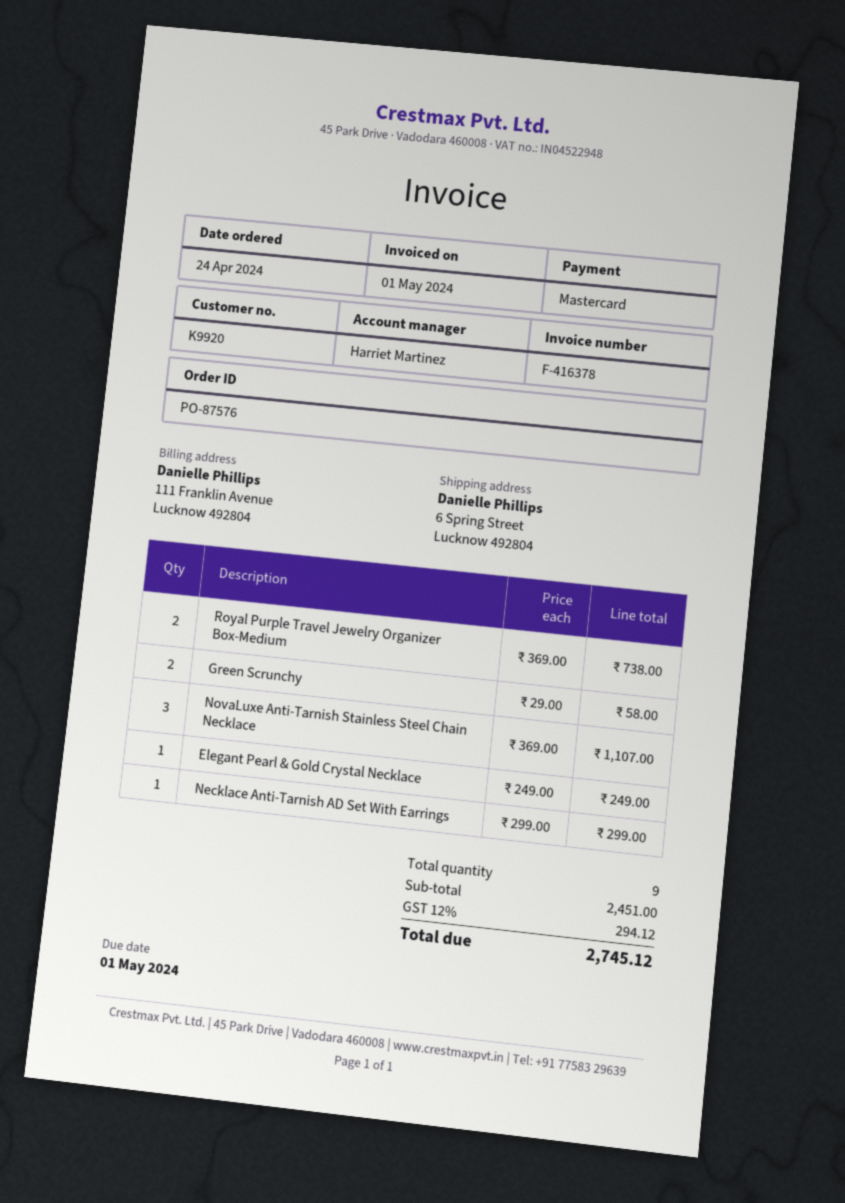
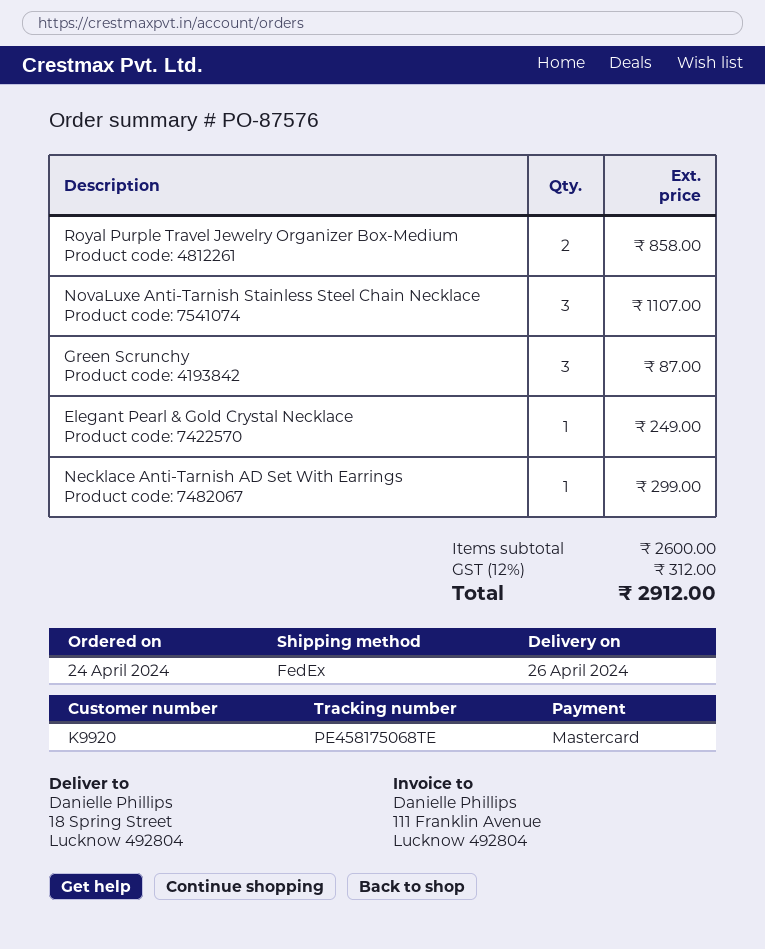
ship to: 6 Spring Street, Lucknow 492804 -> 18 Spring Street, Lucknow 492804
Royal Purple Travel Jewelry Organizer Box-Medium: 2 for 738.00 -> 2 for 858.00
Green Scrunchy: 2 for 58.00 -> 3 for 87.00
subtotal: 2451.00 -> 2600.00
tax: 12% = 294.12 -> 12% = 312.00
total: 2745.12 -> 2912.00

